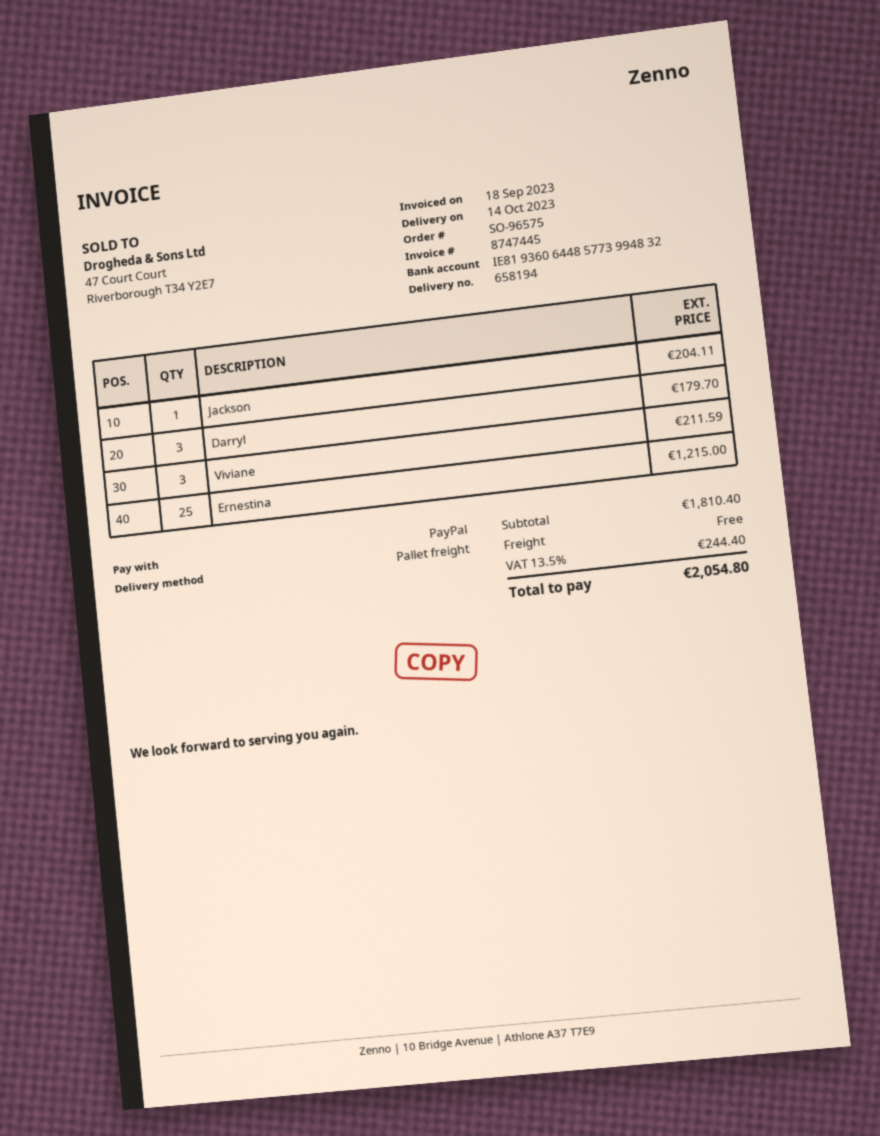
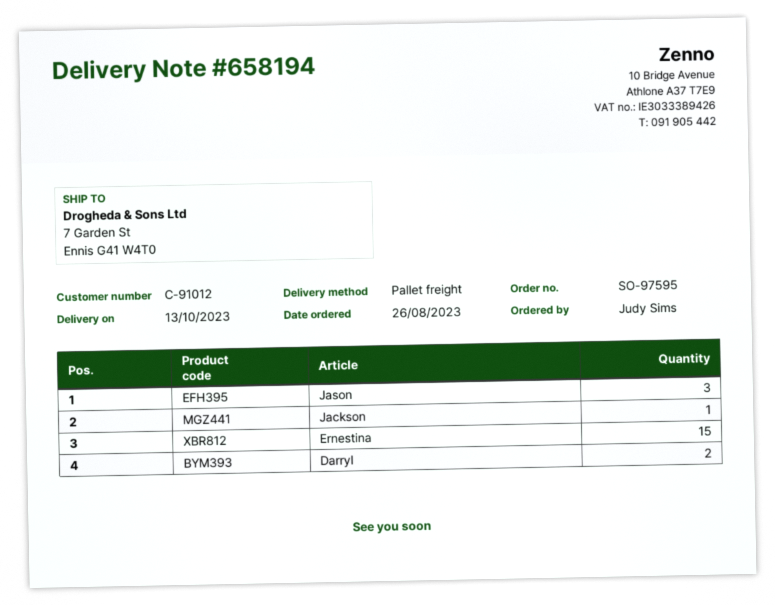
order number: SO-96575 -> SO-97595
delivery date: 2023-10-14 -> 2023-10-13
Darryl: 3 -> 2
Viviane: 3 -> none
Ernestina: 25 -> 15
Jason: none -> 3

